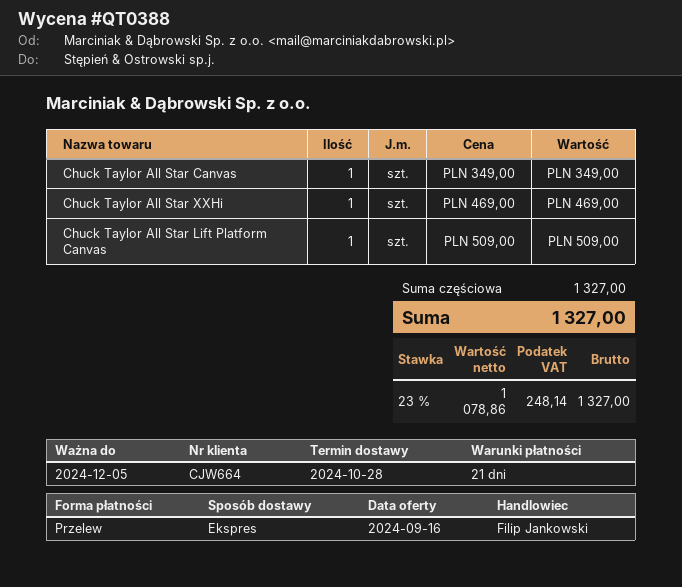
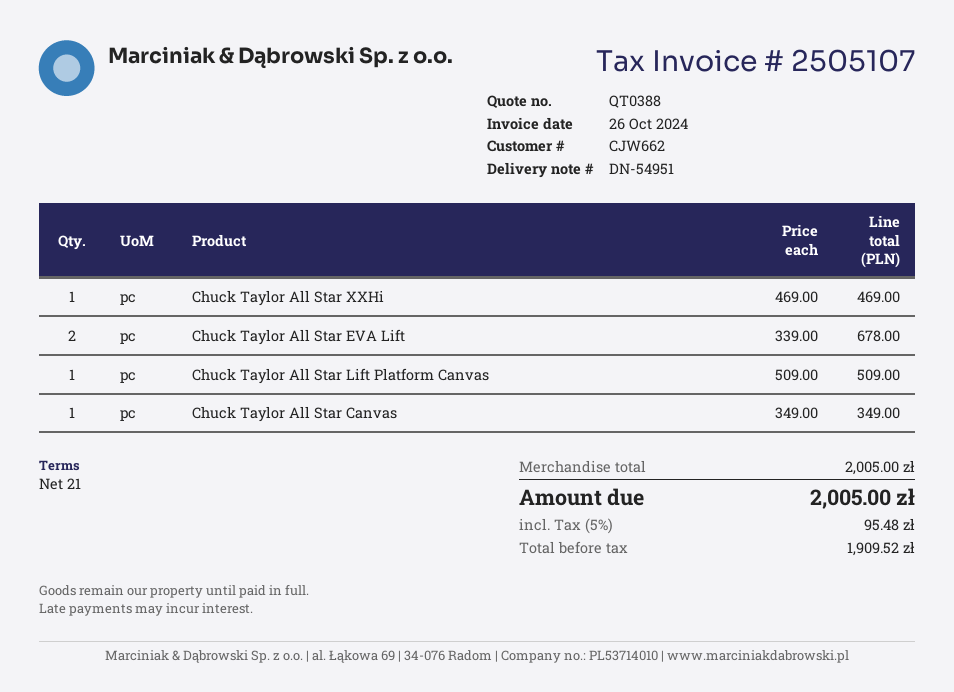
customer number: CJW664 -> CJW662
Chuck Taylor All Star EVA Lift: none -> 2 x 339.00 = 678.00
subtotal: 1327.00 -> 2005.00
net: 1078.86 -> 1909.52
tax: 23% = 248.14 -> 5% = 95.48
total: 1327.00 -> 2005.00

